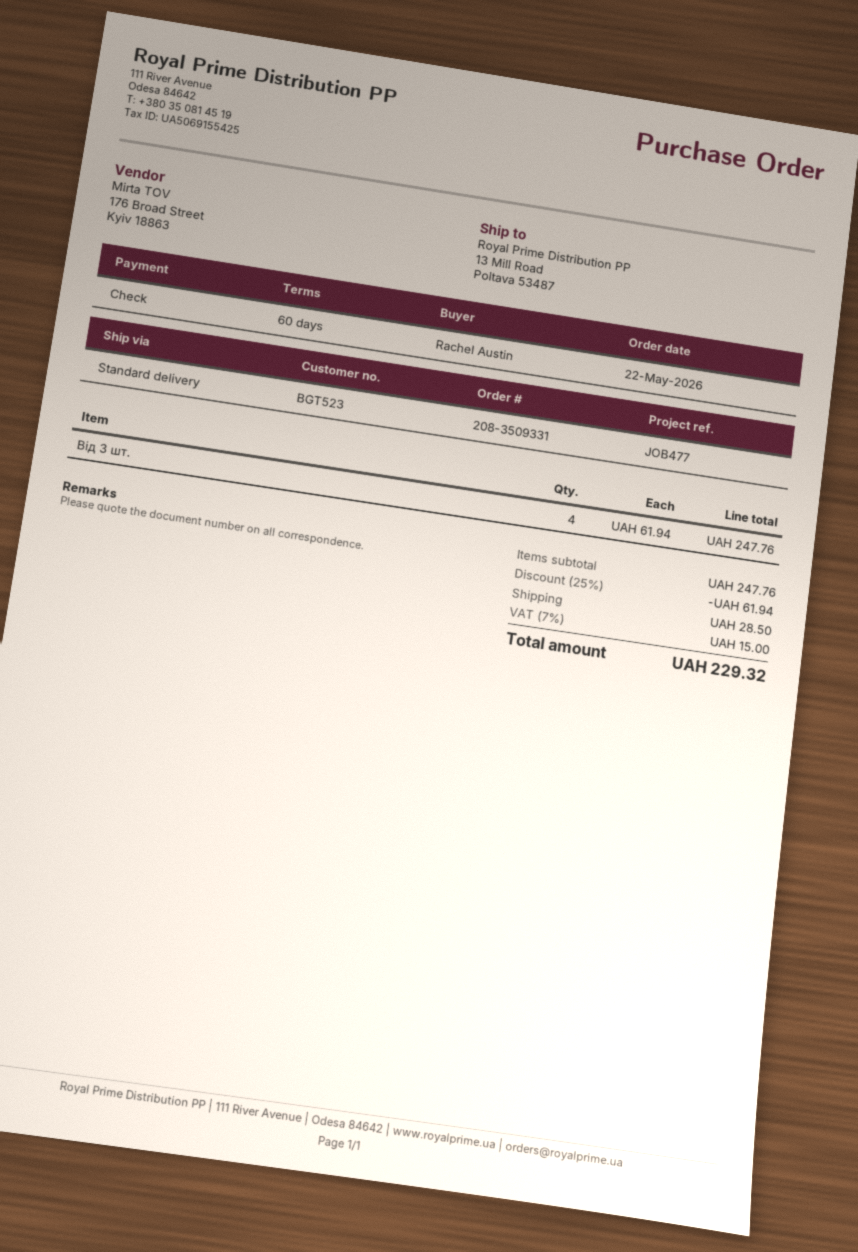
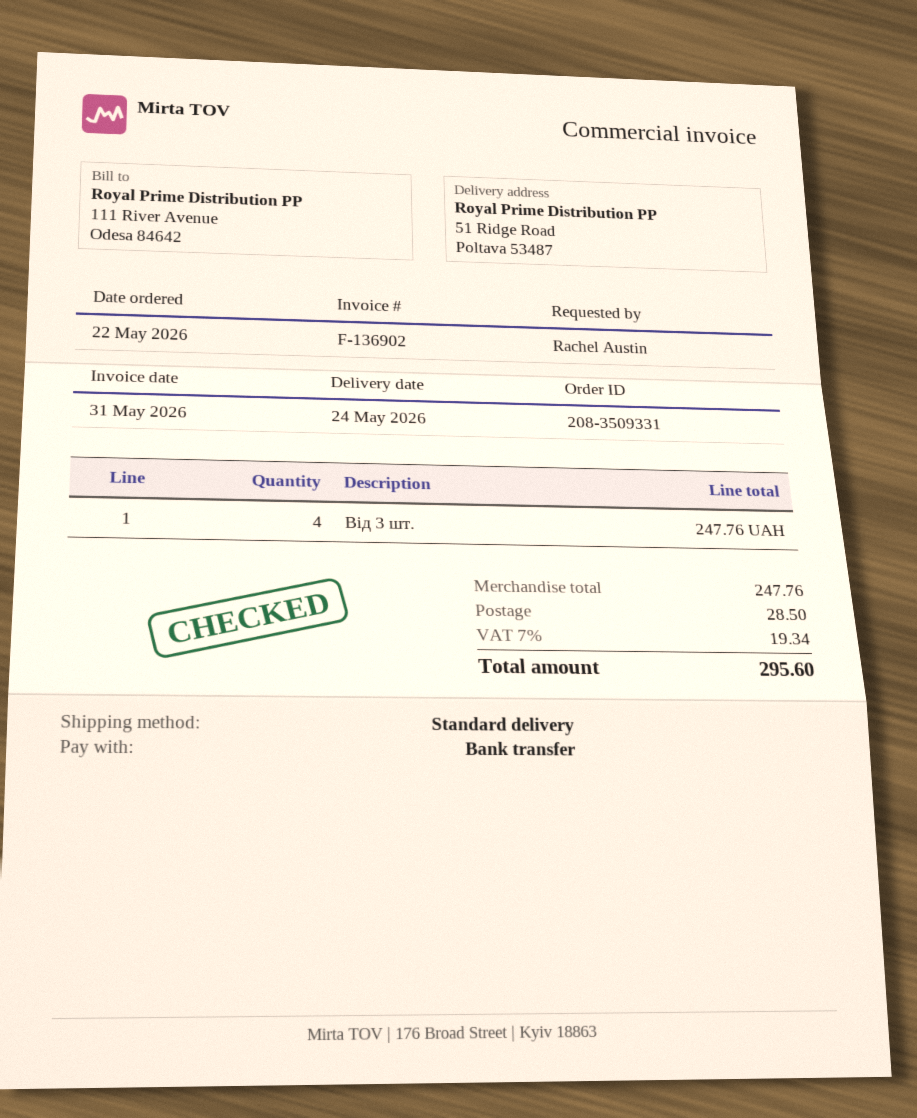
payment method: cheque -> bank transfer
ship to: 13 Mill Road, Poltava 53487 -> 51 Ridge Road, Poltava 53487
discount: 25% = 61.94 -> none
tax: 7% = 15.00 -> 7% = 19.34
total: 229.32 -> 295.60

